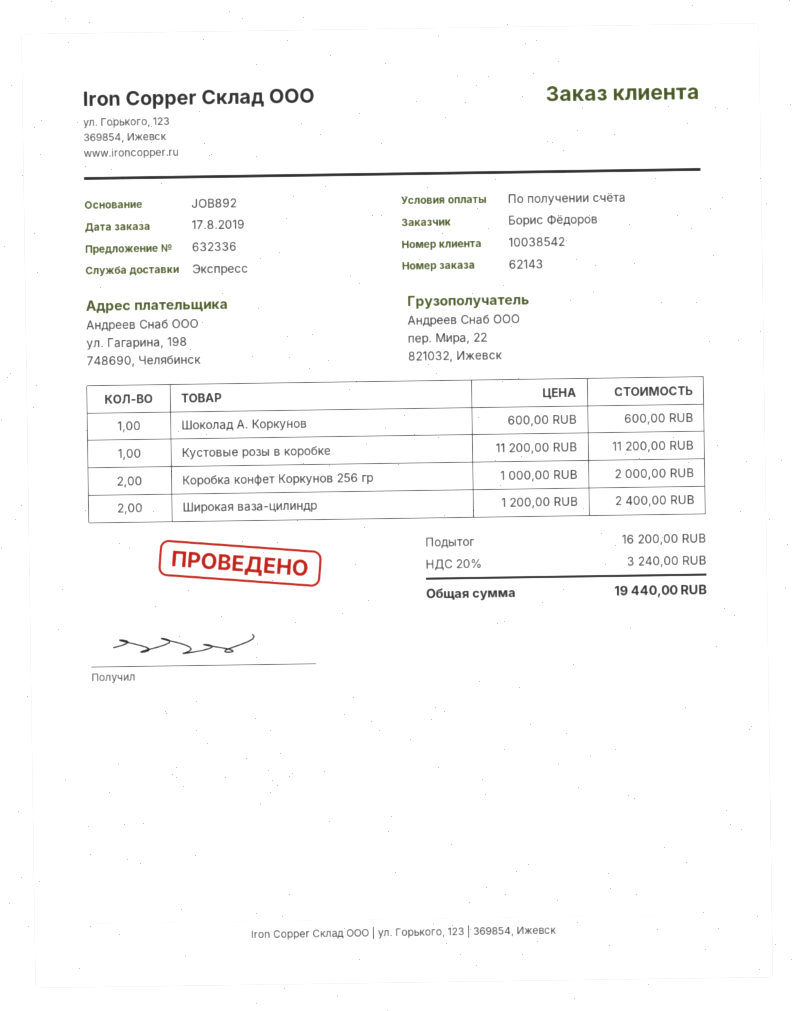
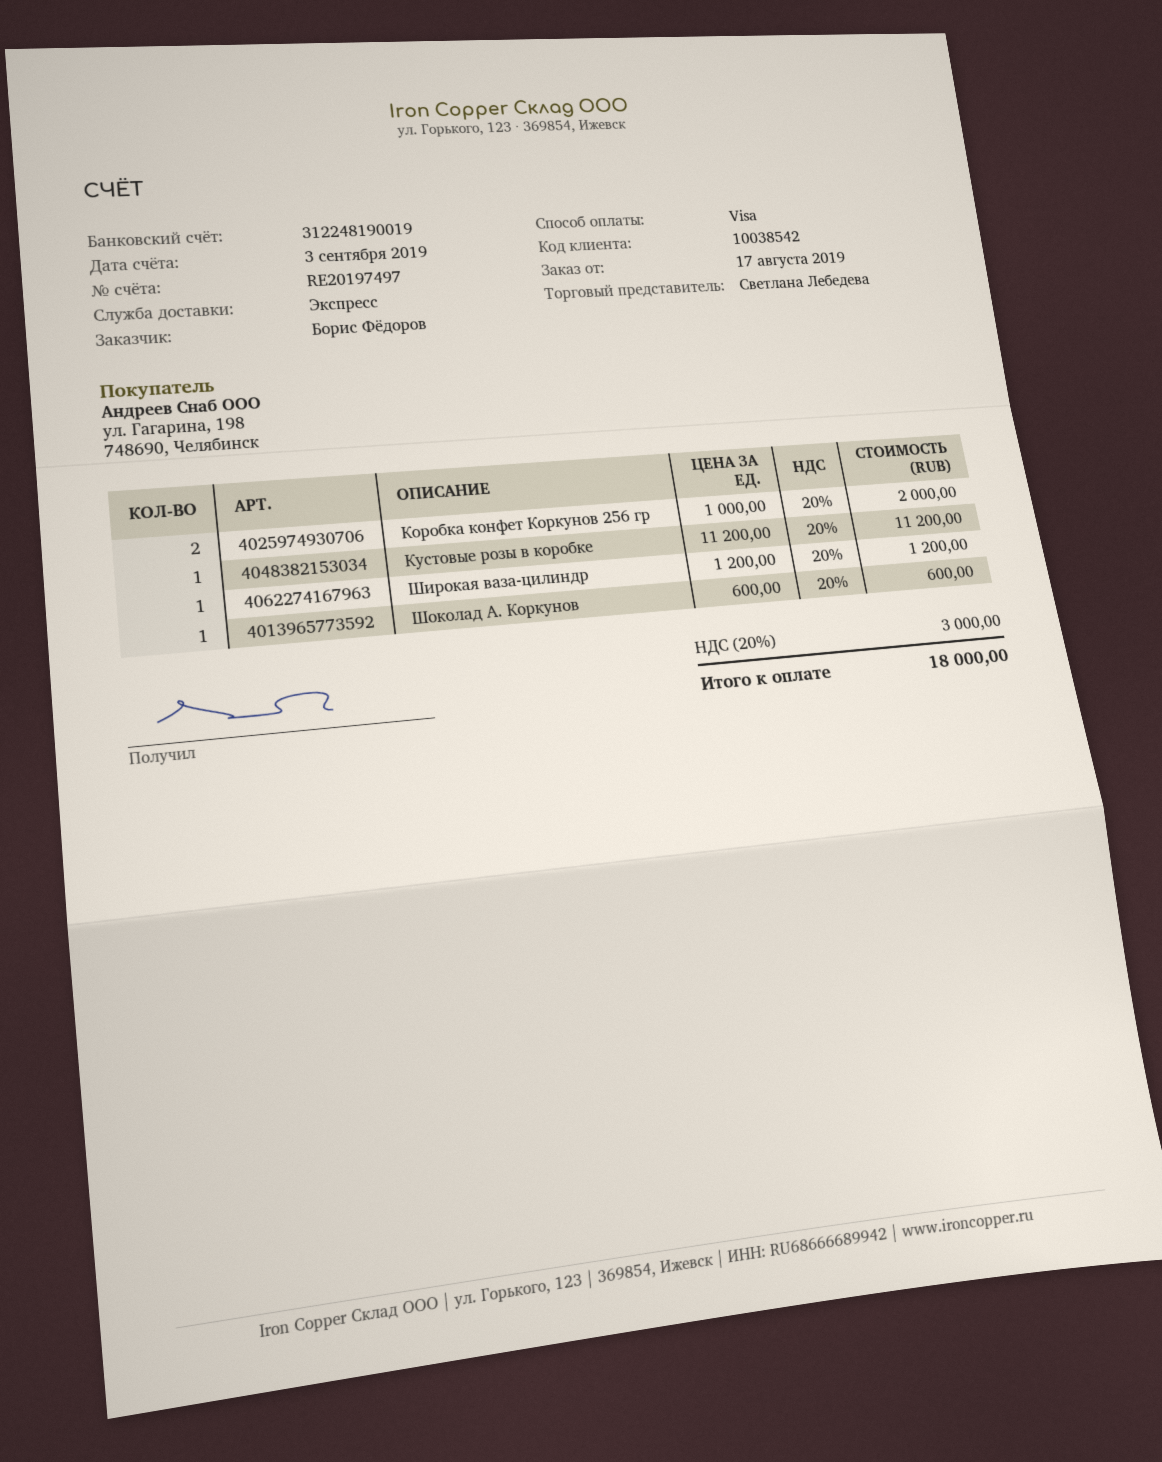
Широкая ваза-цилиндр: 2 x 1200.00 = 2400.00 -> 1 x 1200.00 = 1200.00
tax: 20% = 3240.00 -> 20% = 3000.00
total: 19440.00 -> 18000.00

